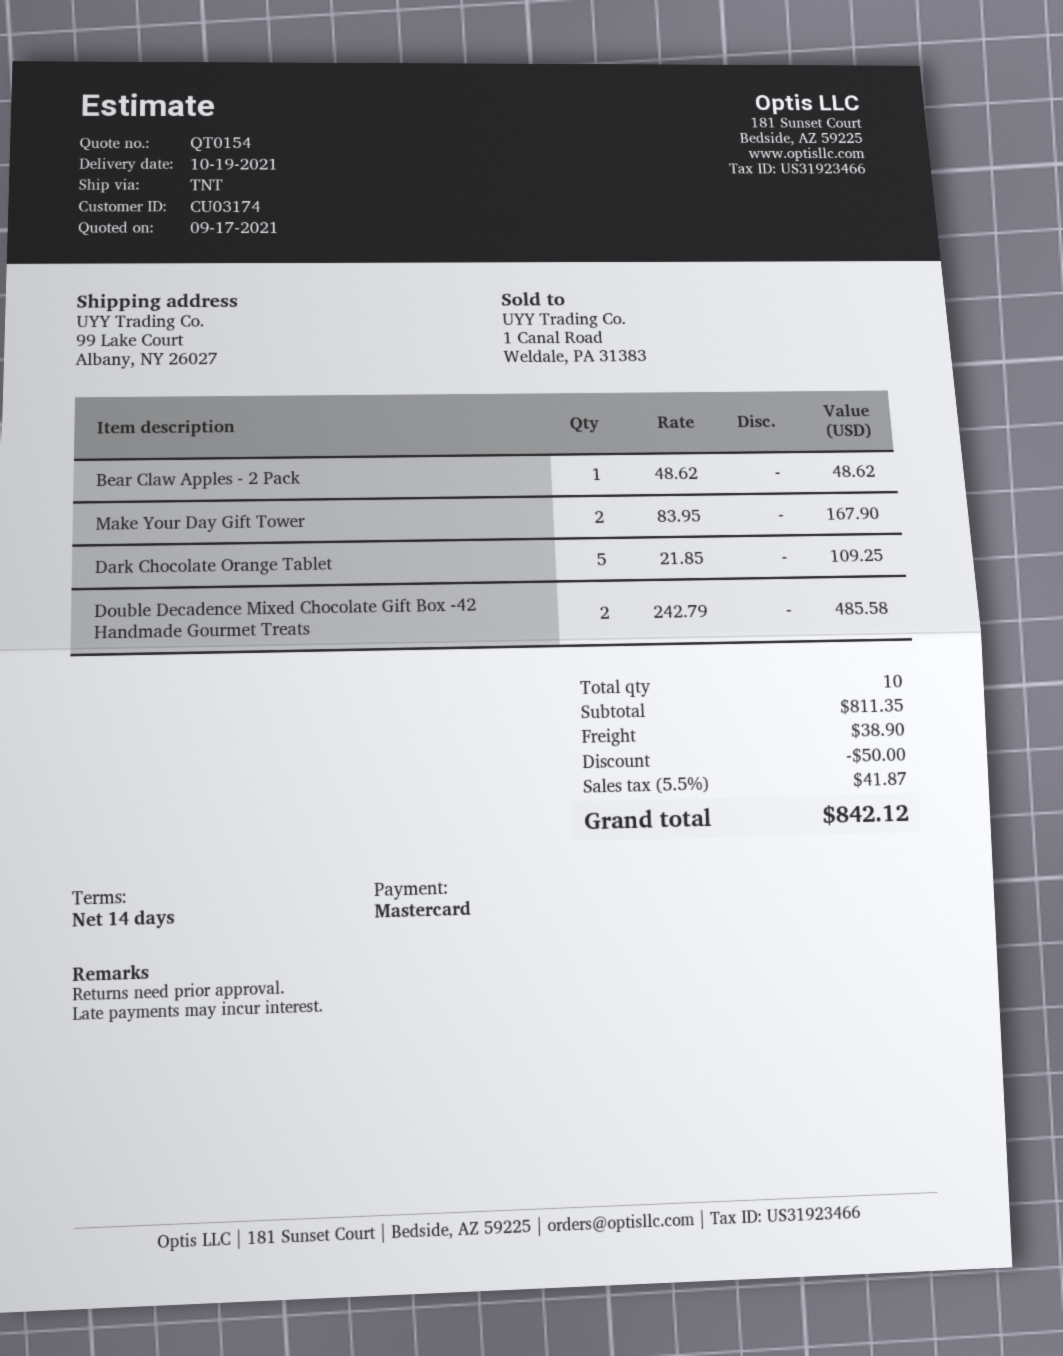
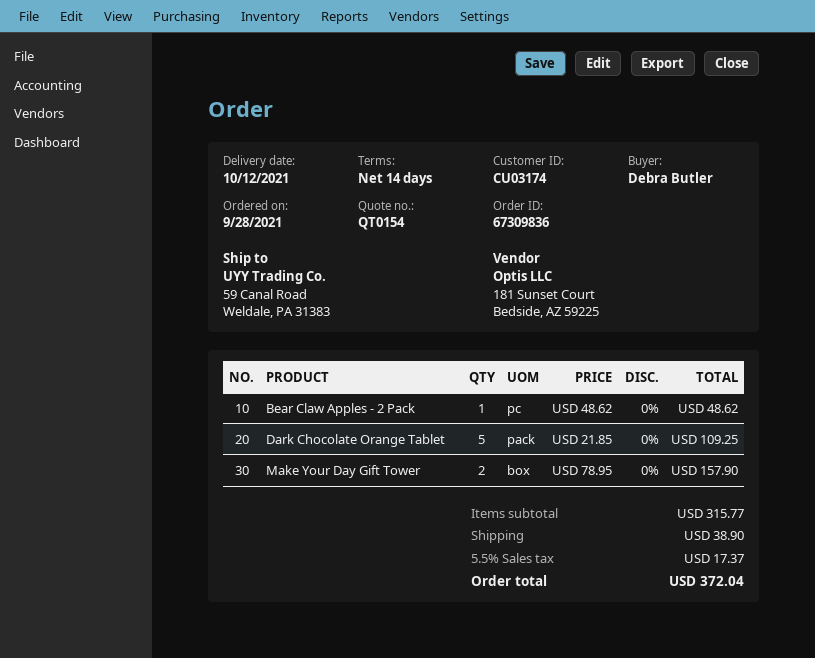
delivery date: 2021-10-19 -> 2021-10-12
ship to: 99 Lake Court, Albany, NY 26027 -> 59 Canal Road, Weldale, PA 31383
Make Your Day Gift Tower: 2 x 83.95 = 167.90 -> 2 x 78.95 = 157.90
Double Decadence Mixed Chocolate Gift Box -42 Handmade Gourmet Treats: 2 x 242.79 = 485.58 -> none
subtotal: 811.35 -> 315.77
discount: 50.00 -> none
tax: 5.5% = 41.87 -> 5.5% = 17.37
total: 842.12 -> 372.04

